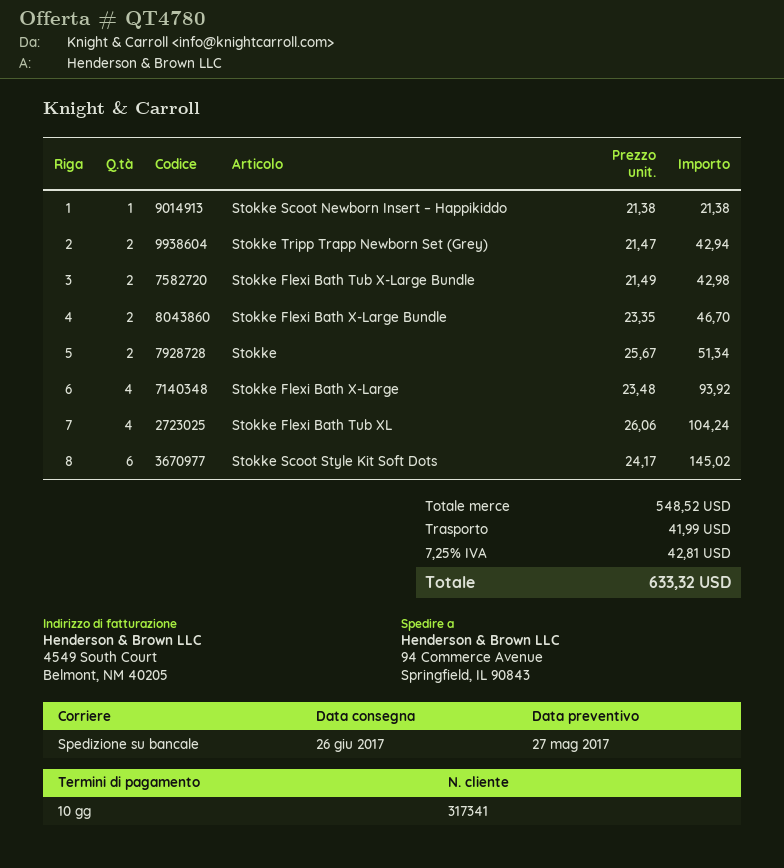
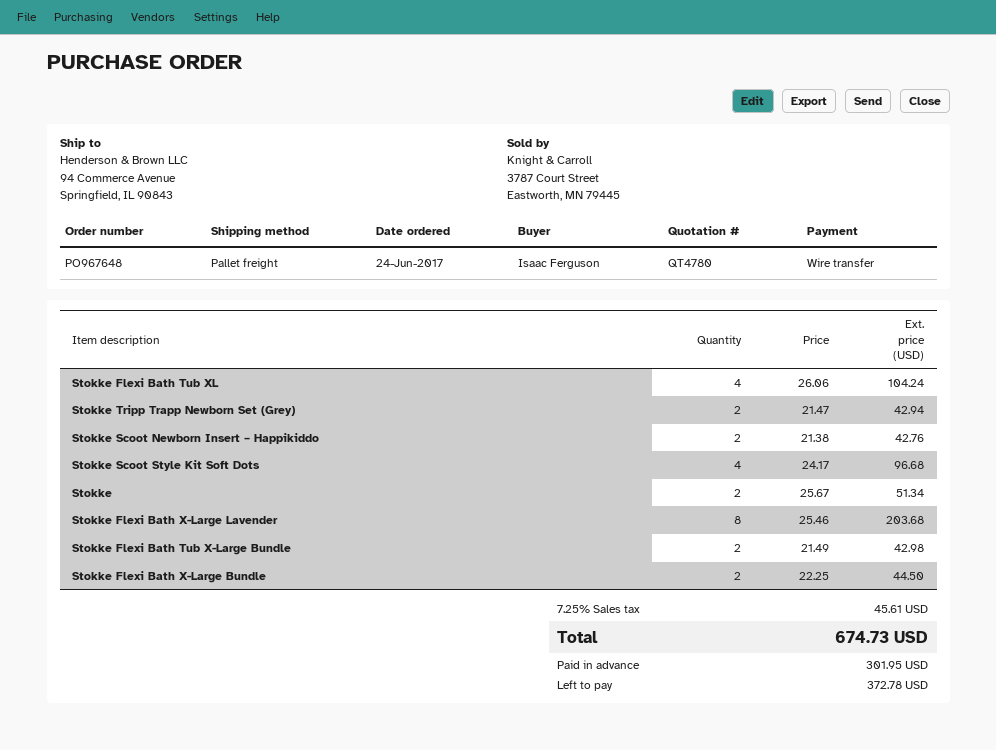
Stokke Scoot Newborn Insert – Happikiddo: 1 x 21.38 = 21.38 -> 2 x 21.38 = 42.76
Stokke Flexi Bath X-Large Bundle: 2 x 23.35 = 46.70 -> 2 x 22.25 = 44.50
Stokke Flexi Bath X-Large: 4 x 23.48 = 93.92 -> none
Stokke Scoot Style Kit Soft Dots: 6 x 24.17 = 145.02 -> 4 x 24.17 = 96.68
Stokke Flexi Bath X-Large Lavender: none -> 8 x 25.46 = 203.68
shipping: 41.99 -> none
tax: 7.25% = 42.81 -> 7.25% = 45.61
total: 633.32 -> 674.73

